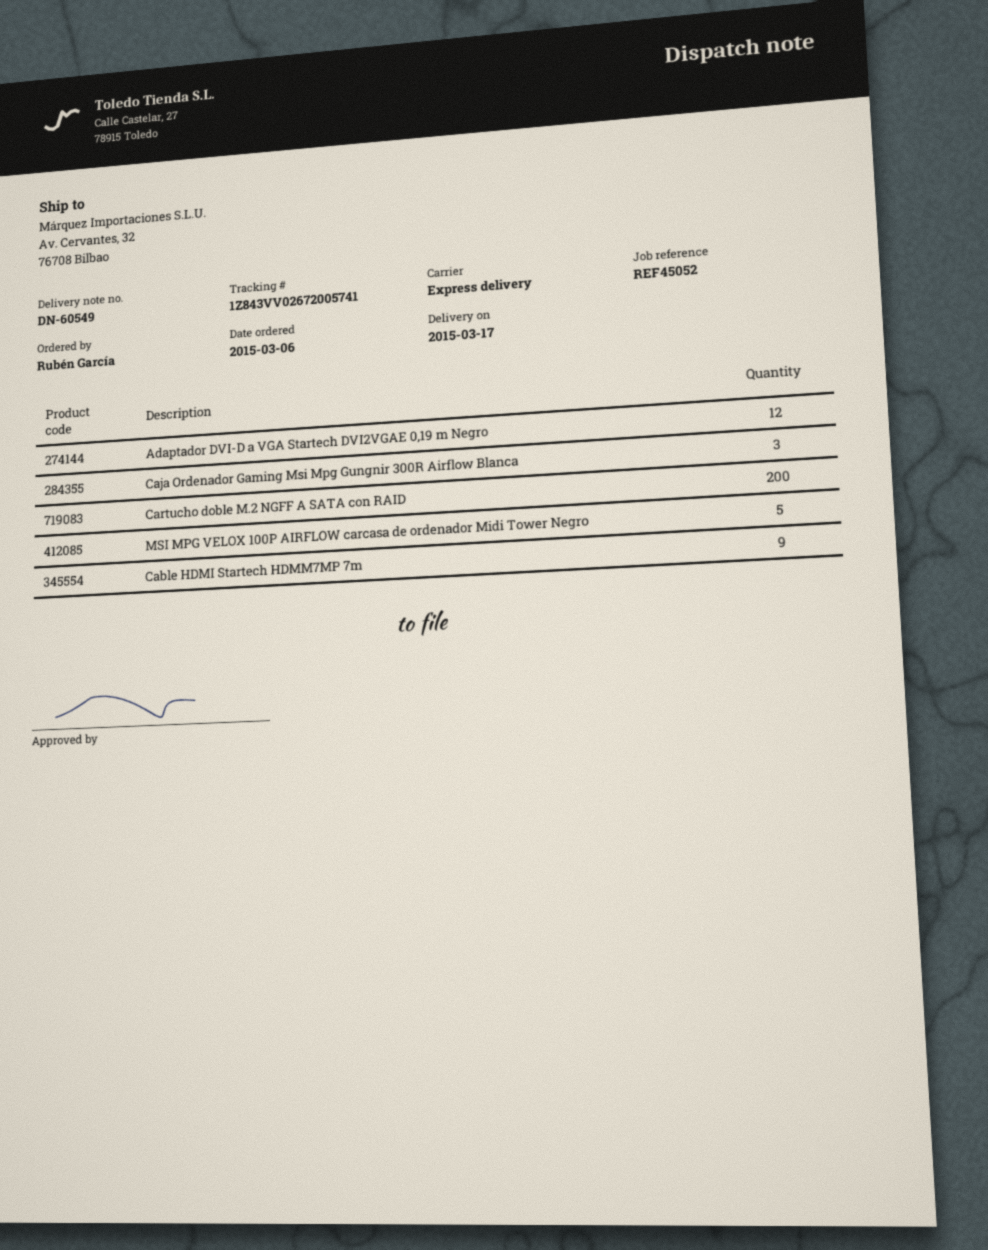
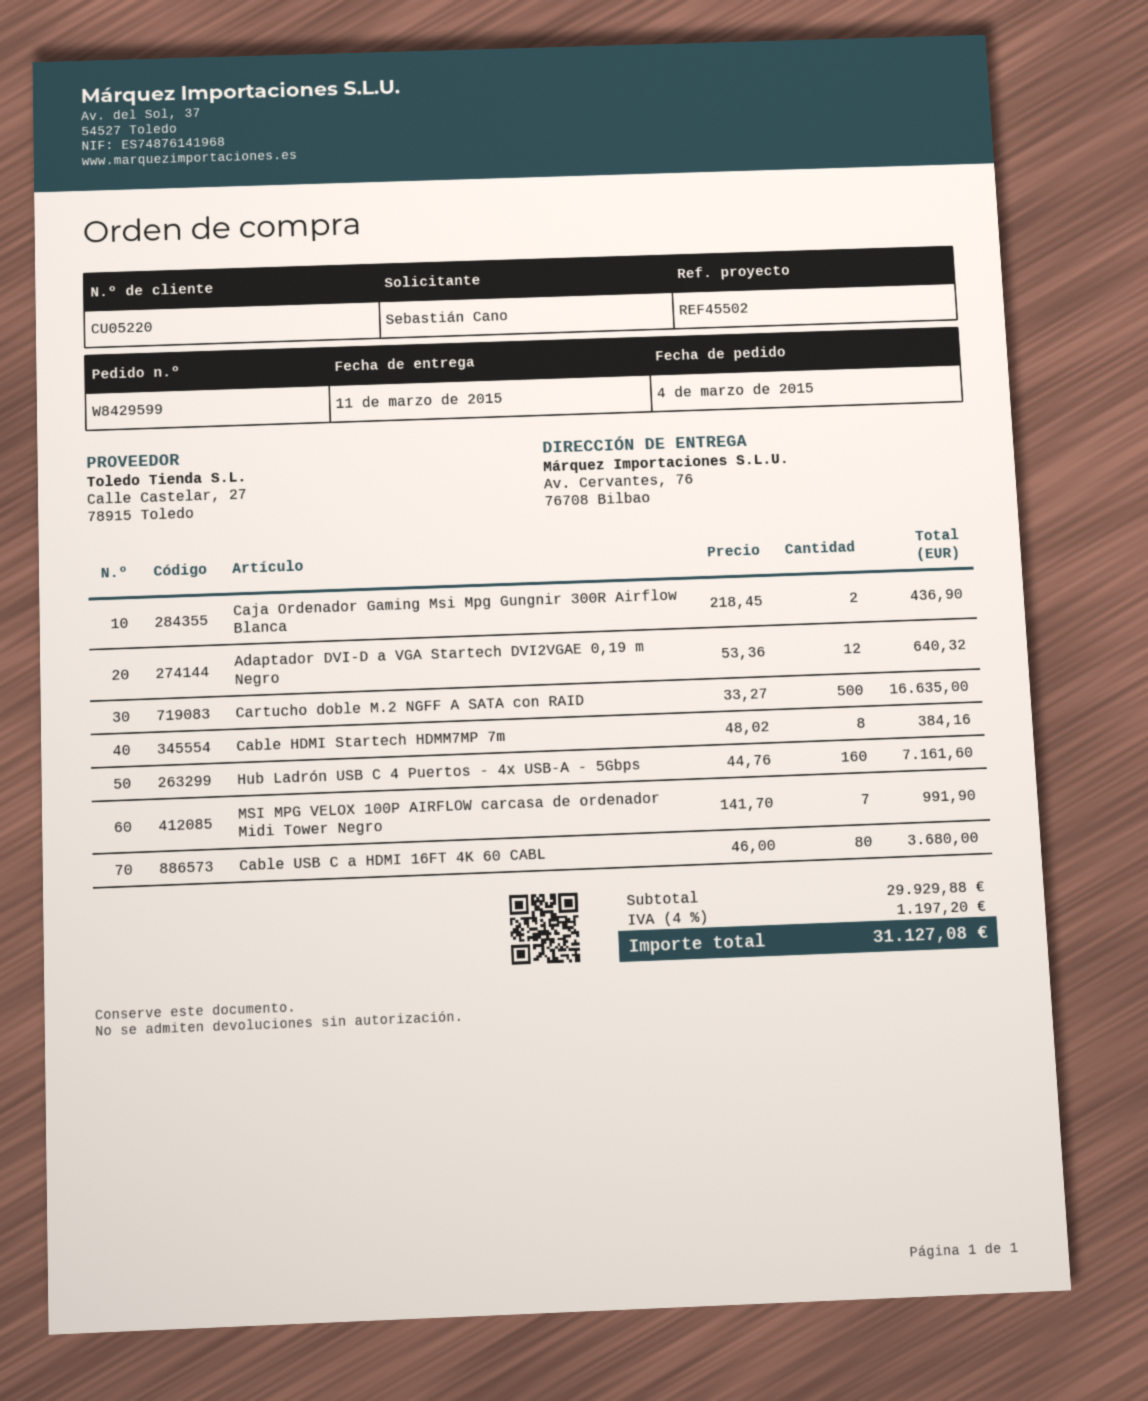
order date: 2015-03-06 -> 2015-03-04
delivery date: 2015-03-17 -> 2015-03-11
reference: REF45052 -> REF45502
ordered by: Rubén García -> Sebastián Cano
ship to: Av. Cervantes, 32, 76708 Bilbao -> Av. Cervantes, 76, 76708 Bilbao
Caja Ordenador Gaming Msi Mpg Gungnir 300R Airflow Blanca: 3 -> 2
Cartucho doble M.2 NGFF A SATA con RAID: 200 -> 500
MSI MPG VELOX 100P AIRFLOW carcasa de ordenador Midi Tower Negro: 5 -> 7
Cable HDMI Startech HDMM7MP 7m: 9 -> 8
Hub Ladrón USB C 4 Puertos - 4x USB-A - 5Gbps: none -> 160
Cable USB C a HDMI 16FT 4K 60 CABL: none -> 80

